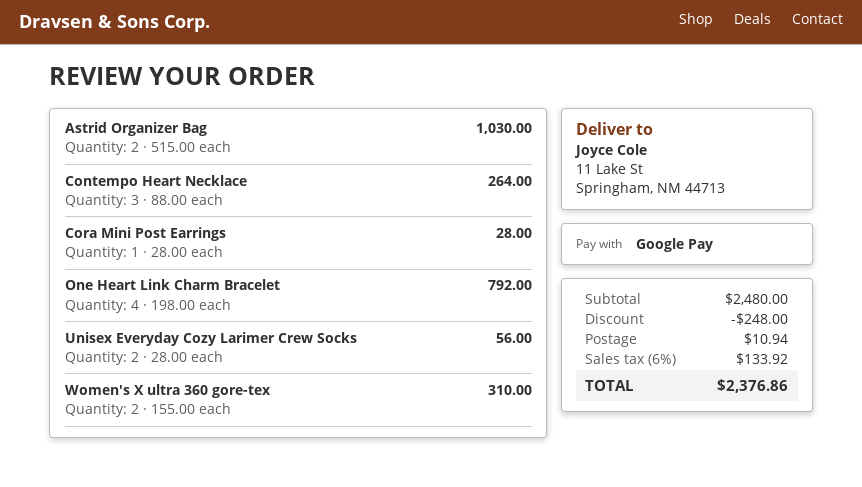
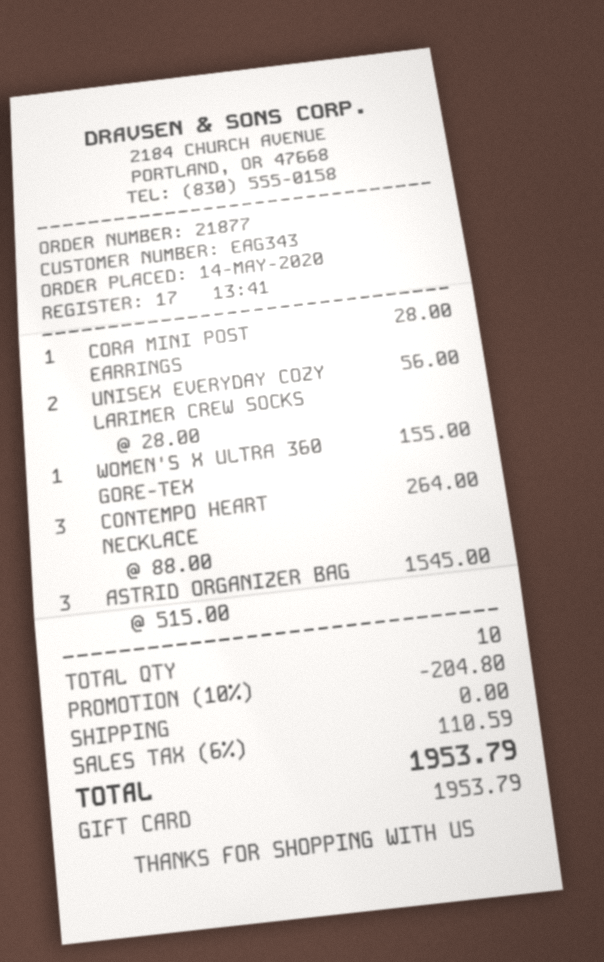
payment method: Google Pay -> gift card
Astrid Organizer Bag: 2 x 515.00 = 1030.00 -> 3 x 515.00 = 1545.00
One Heart Link Charm Bracelet: 4 x 198.00 = 792.00 -> none
Women's X ultra 360 gore-tex: 2 x 155.00 = 310.00 -> 1 x 155.00 = 155.00
discount: 248.00 -> 204.80
shipping: 10.94 -> 0.00
tax: 6% = 133.92 -> 6% = 110.59
total: 2376.86 -> 1953.79

